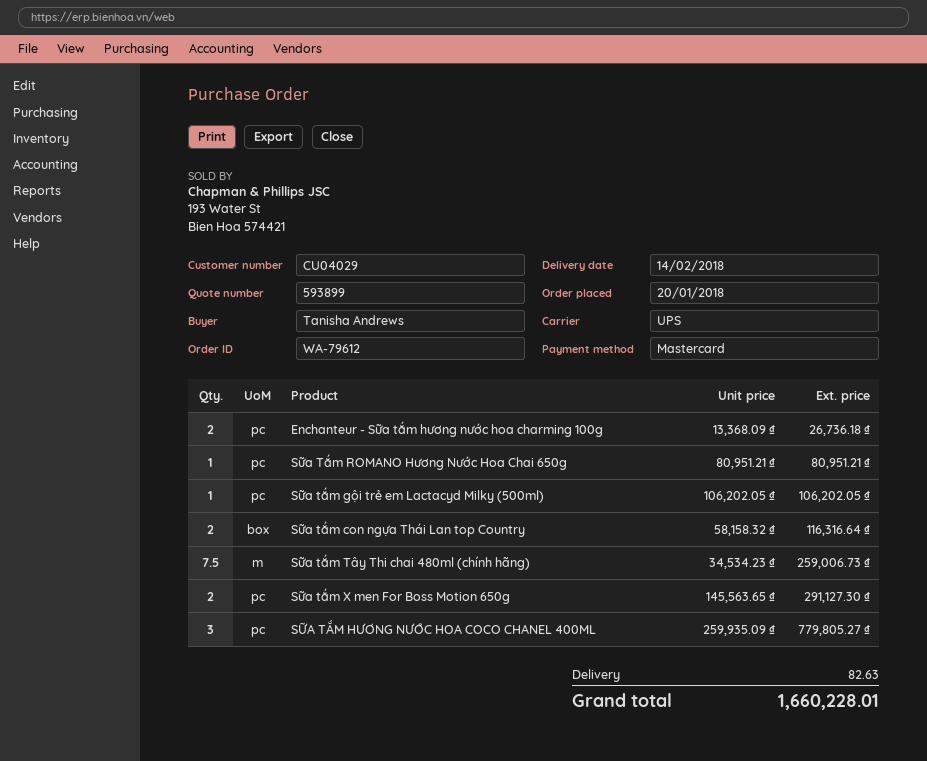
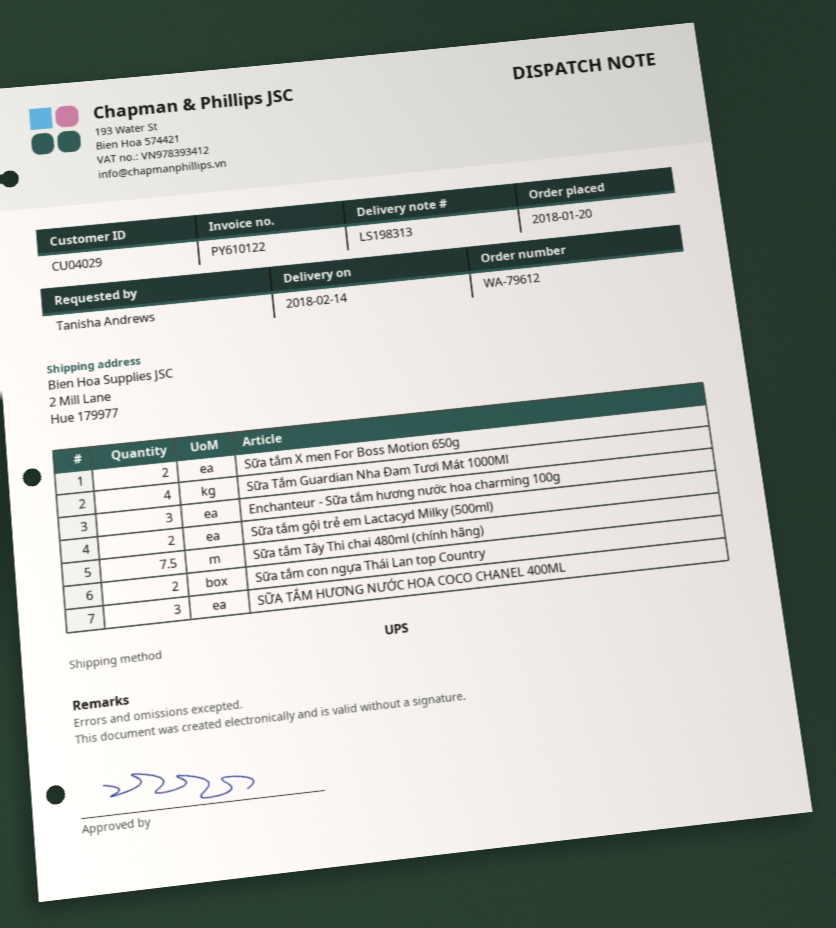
Enchanteur - Sữa tắm hương nước hoa charming 100g: 2 -> 3
Sữa Tắm ROMANO Hương Nước Hoa Chai 650g: 1 -> none
Sữa tắm gội trẻ em Lactacyd Milky (500ml): 1 -> 2
Sữa Tắm Guardian Nha Đam Tươi Mát 1000Ml: none -> 4

